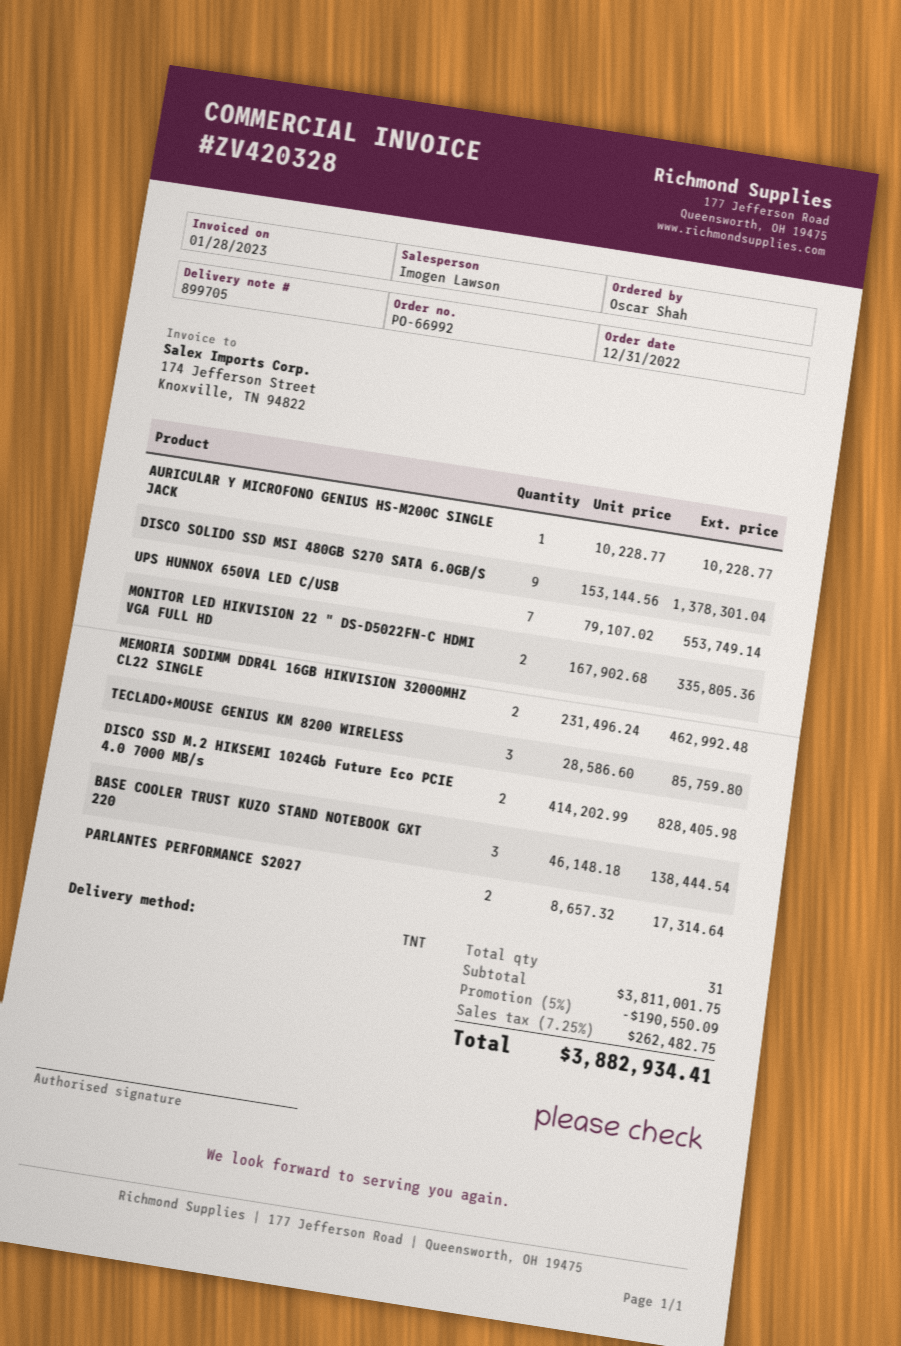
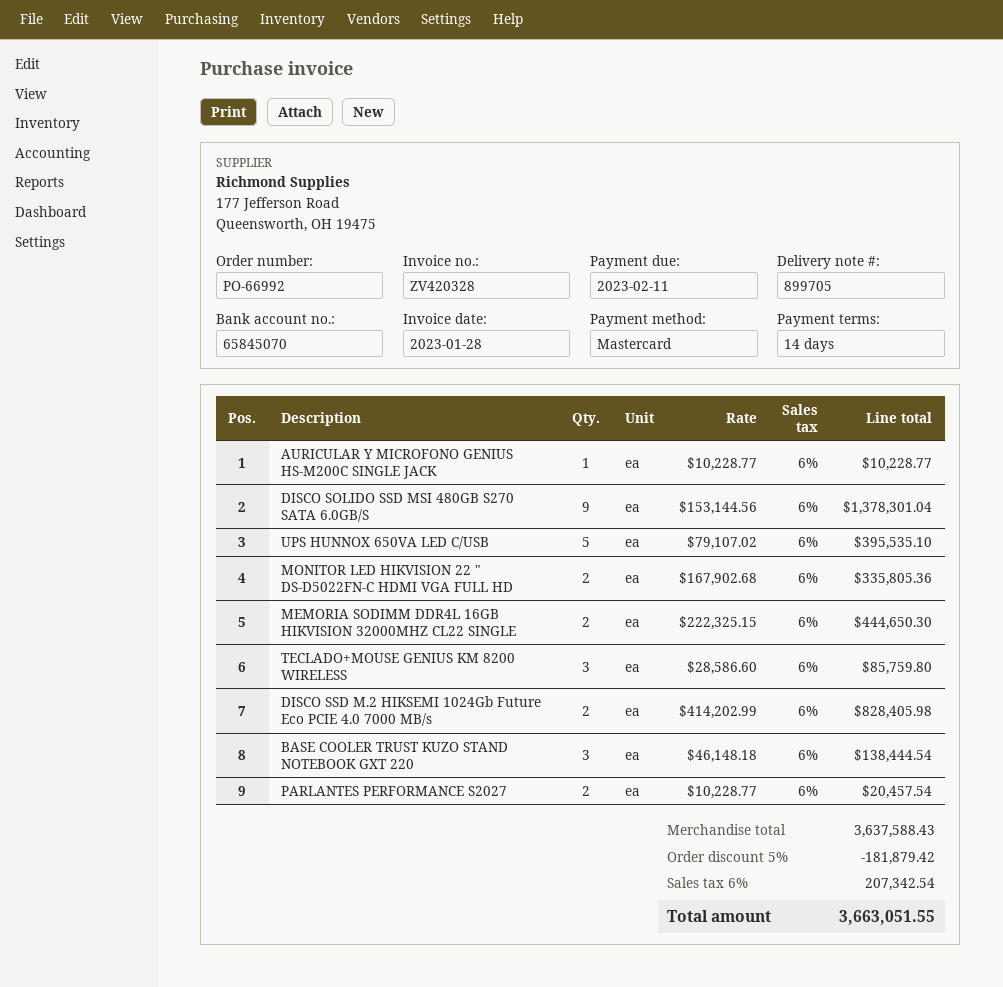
UPS HUNNOX 650VA LED C/USB: 7 x 79107.02 = 553749.14 -> 5 x 79107.02 = 395535.10
MEMORIA SODIMM DDR4L 16GB HIKVISION 32000MHZ CL22 SINGLE: 2 x 231496.24 = 462992.48 -> 2 x 222325.15 = 444650.30
PARLANTES PERFORMANCE S2027: 2 x 8657.32 = 17314.64 -> 2 x 10228.77 = 20457.54
subtotal: 3811001.75 -> 3637588.43
discount: 5% = 190550.09 -> 5% = 181879.42
tax: 7.25% = 262482.75 -> 6% = 207342.54
total: 3882934.41 -> 3663051.55

